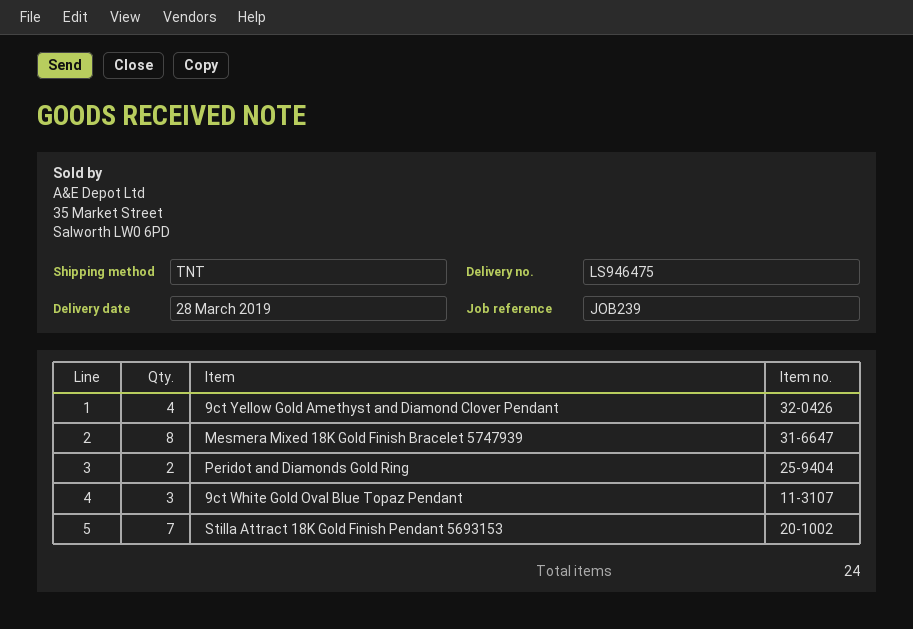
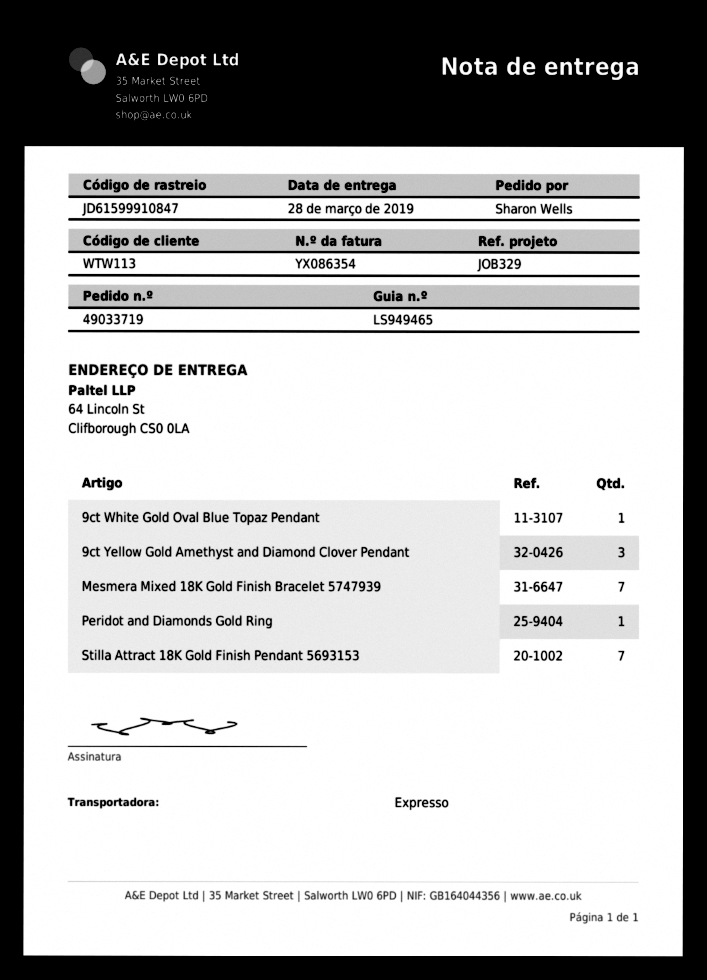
delivery note number: LS946475 -> LS949465
reference: JOB239 -> JOB329
shipping method: TNT -> express
9ct Yellow Gold Amethyst and Diamond Clover Pendant: 4 -> 3
Mesmera Mixed 18K Gold Finish Bracelet 5747939: 8 -> 7
Peridot and Diamonds Gold Ring: 2 -> 1
9ct White Gold Oval Blue Topaz Pendant: 3 -> 1

